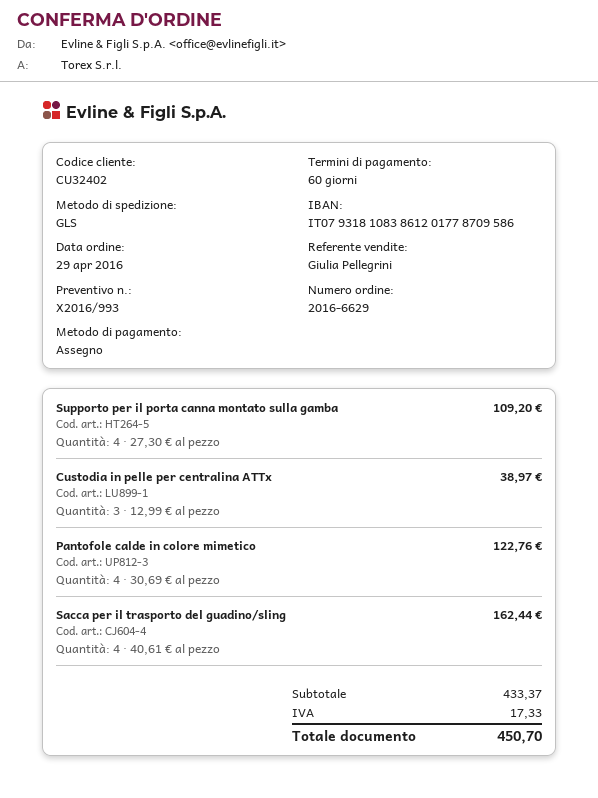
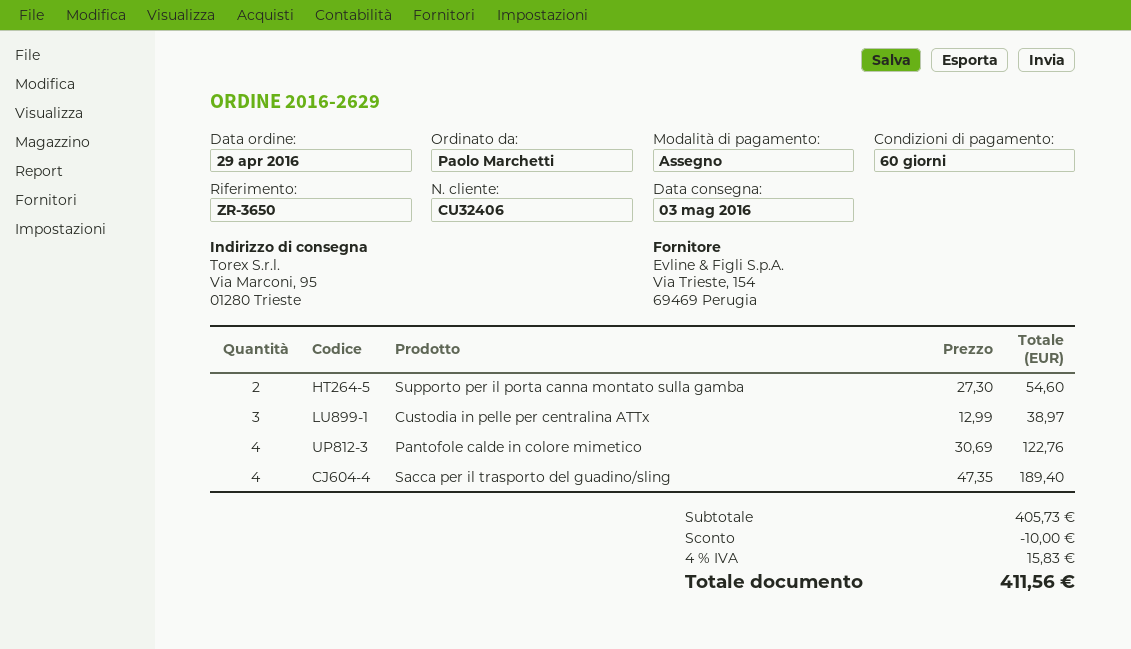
order number: 2016-6629 -> 2016-2629
customer number: CU32402 -> CU32406
Supporto per il porta canna montato sulla gamba: 4 x 27.30 = 109.20 -> 2 x 27.30 = 54.60
Sacca per il trasporto del guadino/sling: 4 x 40.61 = 162.44 -> 4 x 47.35 = 189.40
subtotal: 433.37 -> 405.73
discount: none -> 10.00
tax: 17.33 -> 15.83
total: 450.70 -> 411.56

